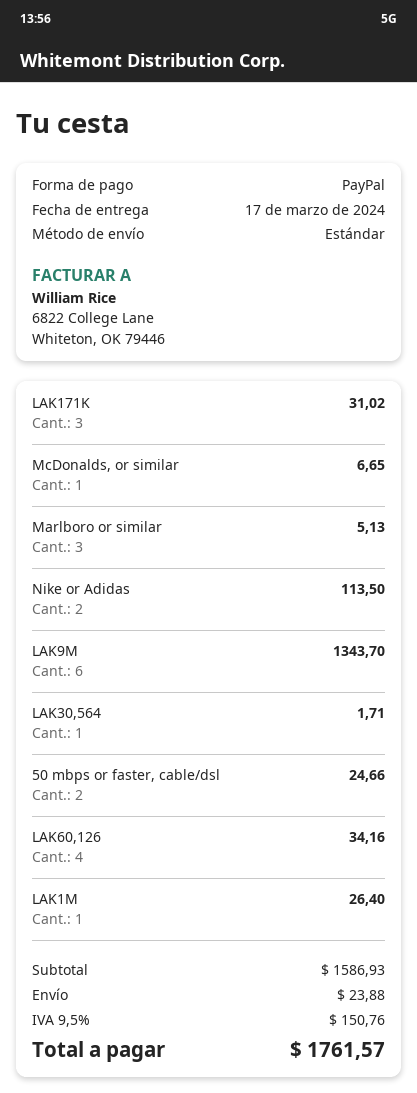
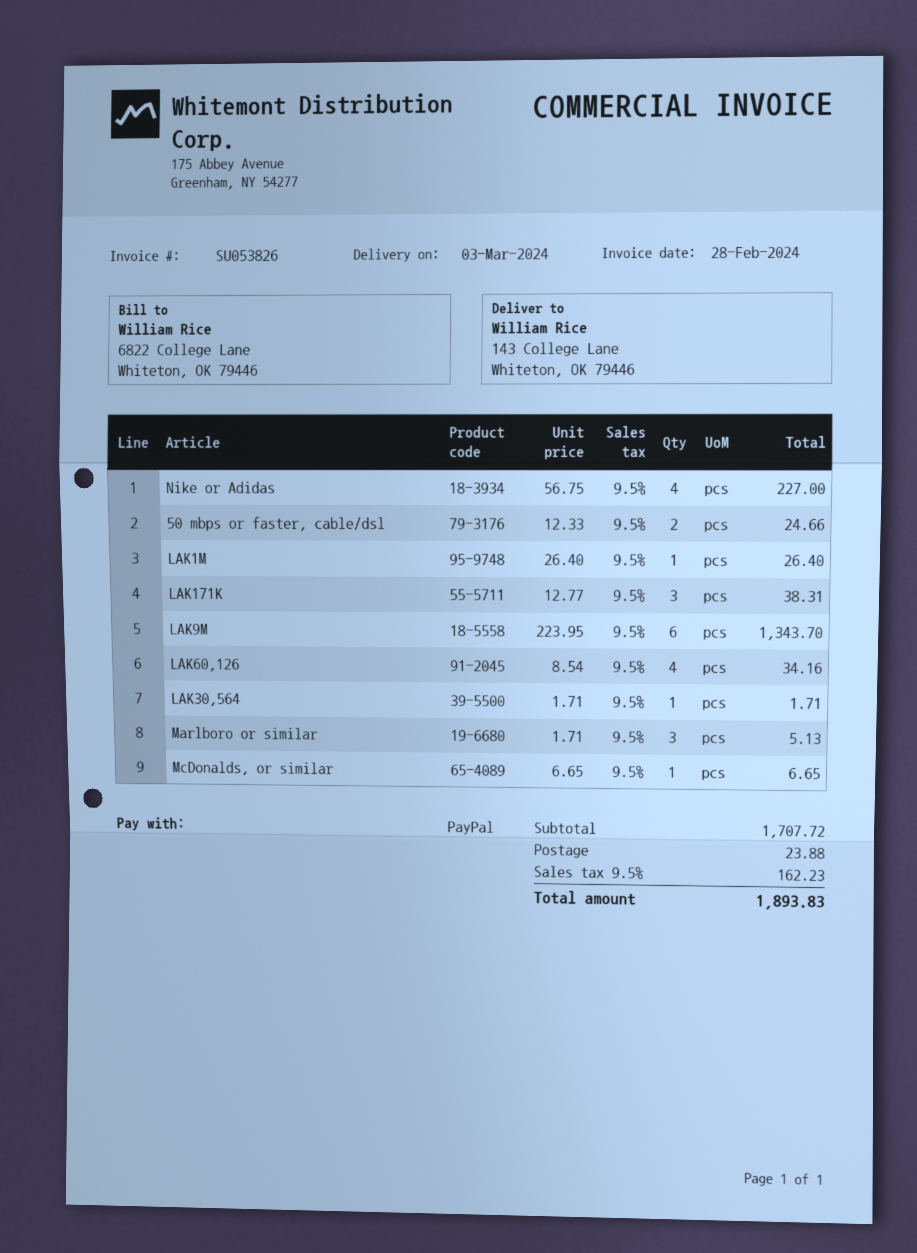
delivery date: 2024-03-17 -> 2024-03-03
LAK171K: 3 for 31.02 -> 3 for 38.31
Nike or Adidas: 2 for 113.50 -> 4 for 227.00
subtotal: 1586.93 -> 1707.72
tax: 9.5% = 150.76 -> 9.5% = 162.23
total: 1761.57 -> 1893.83

